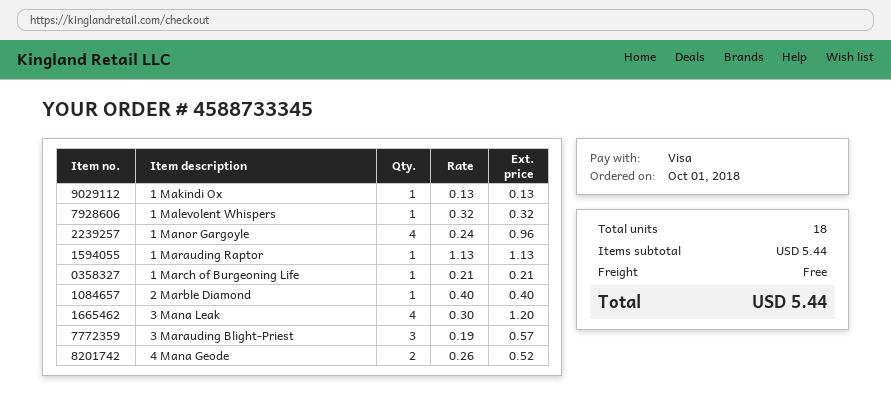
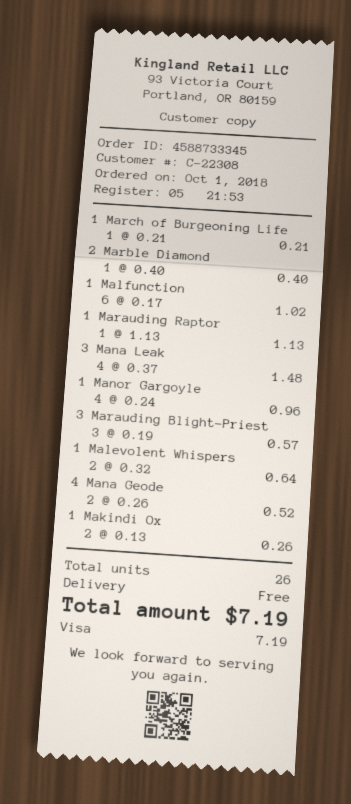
1 Makindi Ox: 1 x 0.13 = 0.13 -> 2 x 0.13 = 0.26
1 Malevolent Whispers: 1 x 0.32 = 0.32 -> 2 x 0.32 = 0.64
3 Mana Leak: 4 x 0.30 = 1.20 -> 4 x 0.37 = 1.48
1 Malfunction: none -> 6 x 0.17 = 1.02
total quantity: 18 -> 26
total: 5.44 -> 7.19

